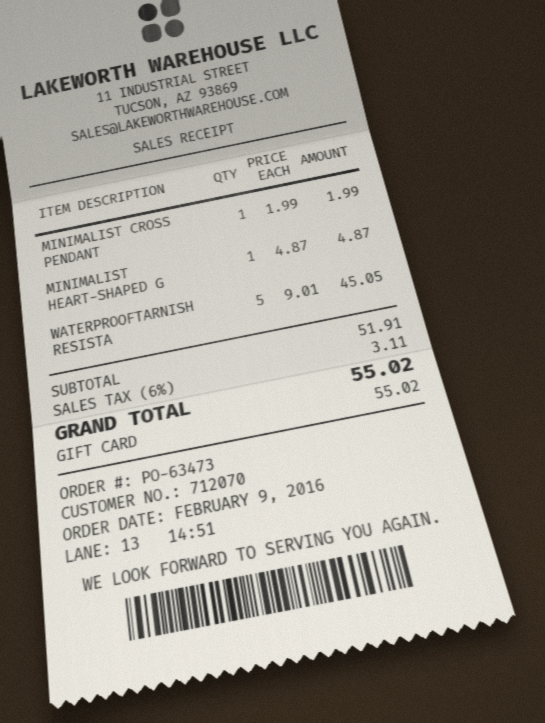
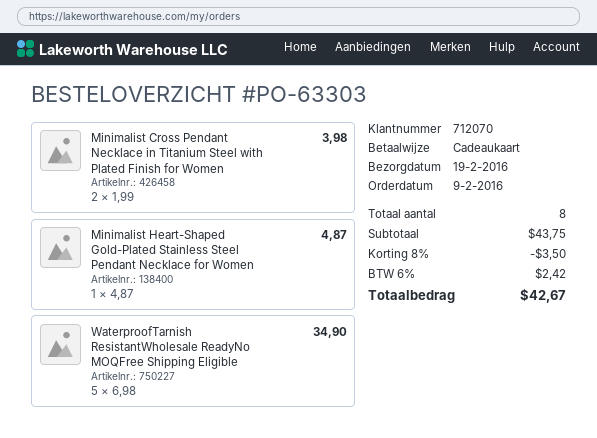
order number: PO-63473 -> PO-63303
MINIMALIST CROSS PENDANT: 1 x 1.99 = 1.99 -> 2 x 1.99 = 3.98
WATERPROOFTARNISH RESISTA: 5 x 9.01 = 45.05 -> 5 x 6.98 = 34.90
subtotal: 51.91 -> 43.75
discount: none -> 8% = 3.50
tax: 6% = 3.11 -> 6% = 2.42
total: 55.02 -> 42.67

